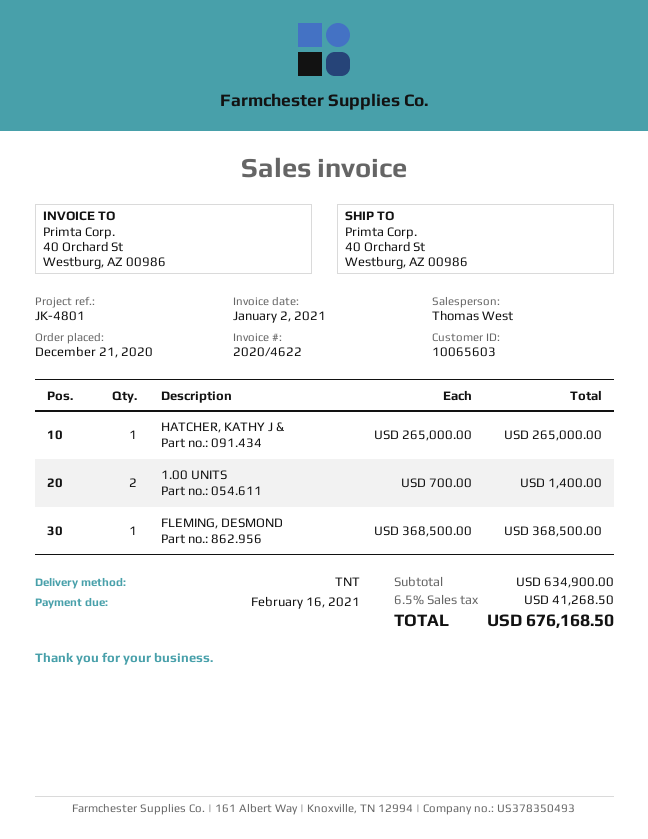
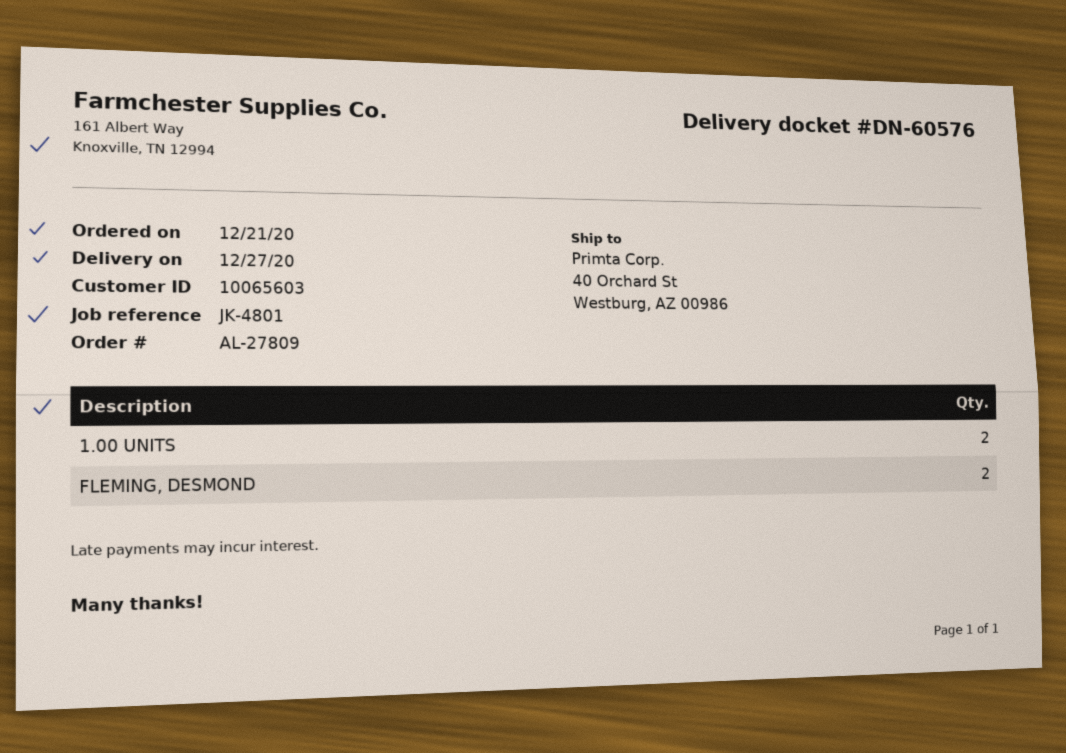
HATCHER, KATHY J &: 1 -> none
FLEMING, DESMOND: 1 -> 2

